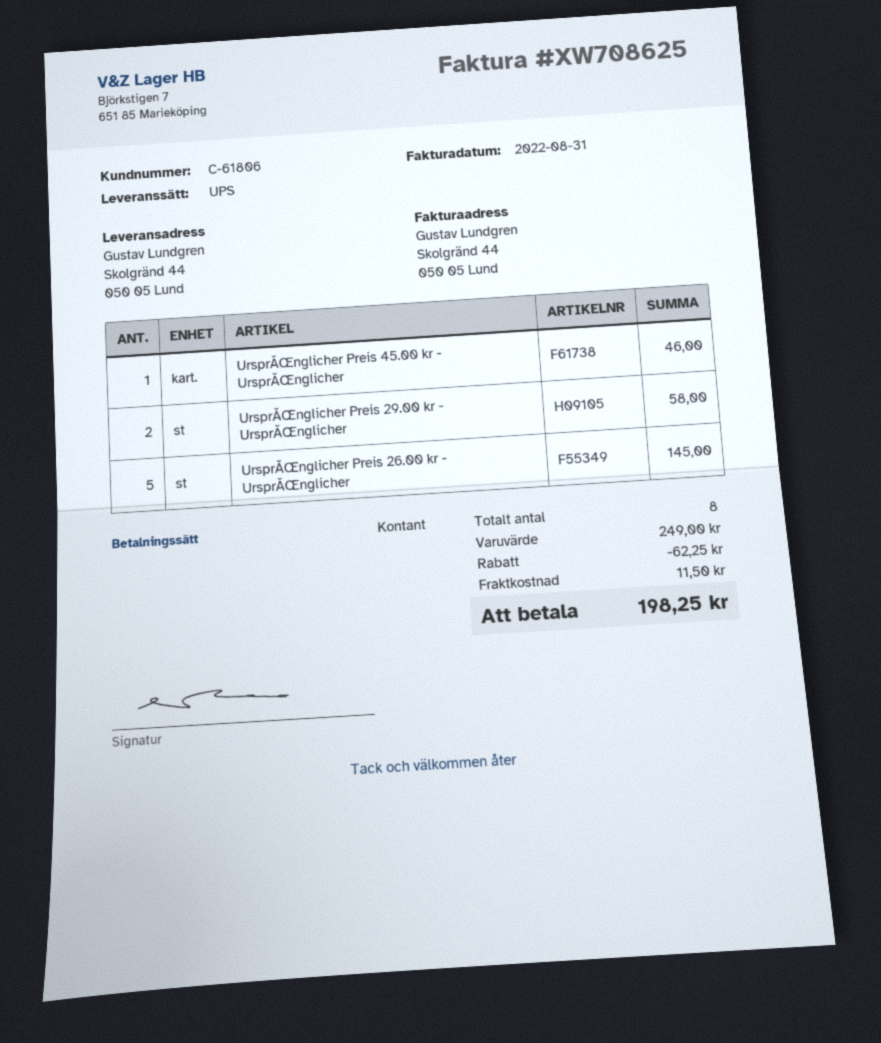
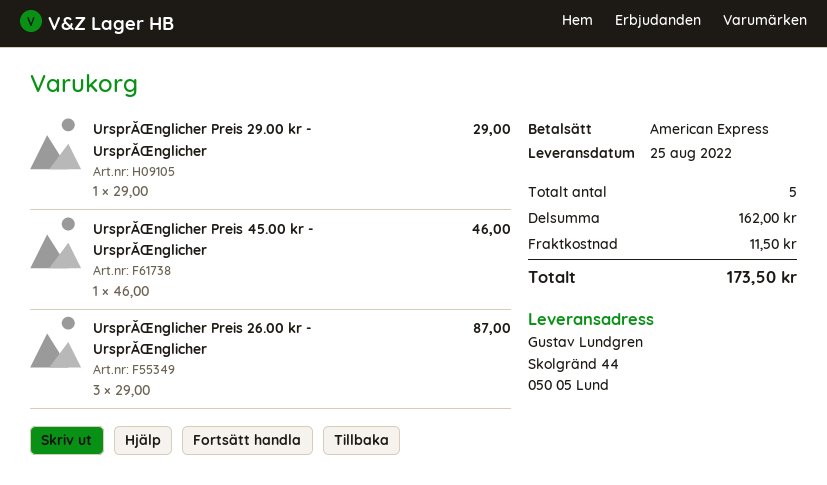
payment method: cash -> American Express
UrsprĂŒnglicher Preis 29.00 kr - UrsprĂŒnglicher: 2 for 58.00 -> 1 for 29.00
UrsprĂŒnglicher Preis 26.00 kr - UrsprĂŒnglicher: 5 for 145.00 -> 3 for 87.00
total quantity: 8 -> 5
subtotal: 249.00 -> 162.00
discount: 62.25 -> none
total: 198.25 -> 173.50

